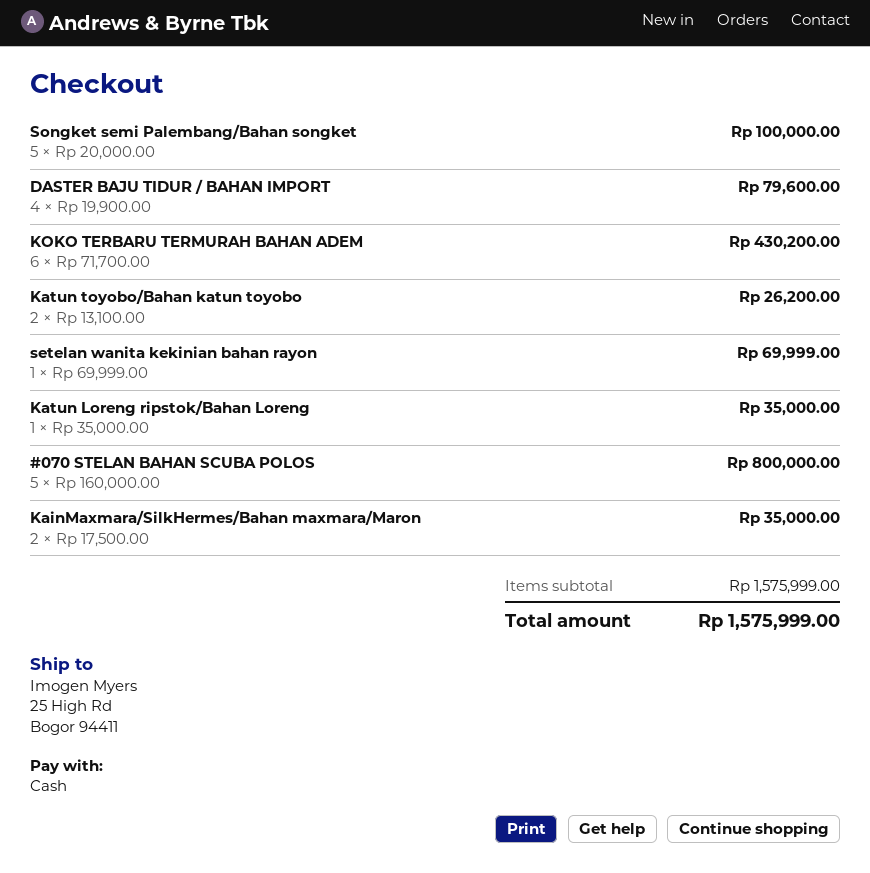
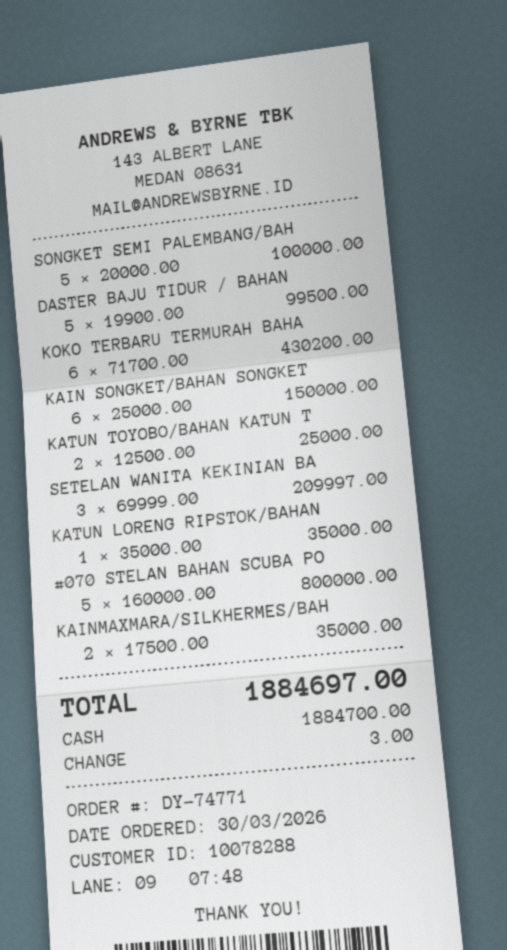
DASTER BAJU TIDUR / BAHAN IMPORT: 4 x 19900.00 = 79600.00 -> 5 x 19900.00 = 99500.00
Katun toyobo/Bahan katun toyobo: 2 x 13100.00 = 26200.00 -> 2 x 12500.00 = 25000.00
setelan wanita kekinian bahan rayon: 1 x 69999.00 = 69999.00 -> 3 x 69999.00 = 209997.00
KAIN SONGKET/BAHAN SONGKET: none -> 6 x 25000.00 = 150000.00
total: 1575999.00 -> 1884697.00

